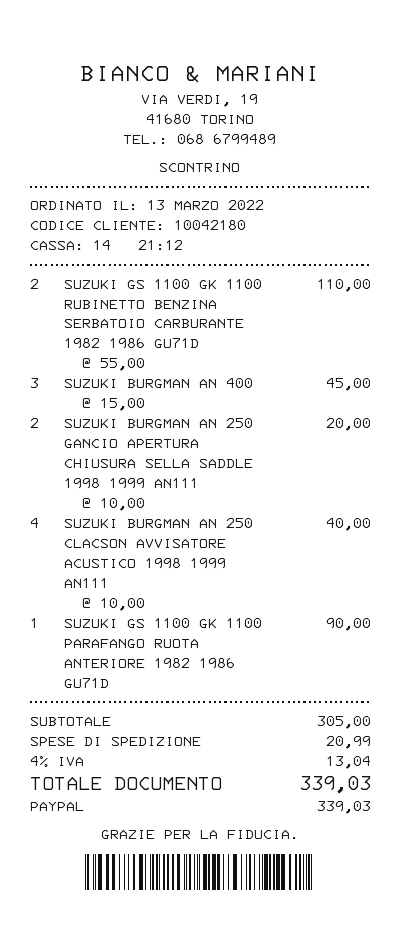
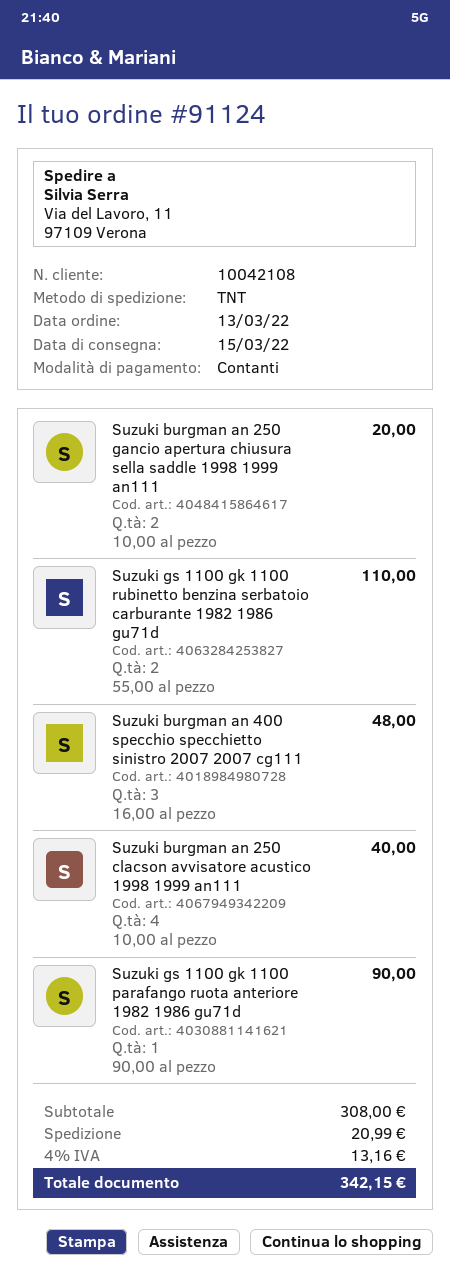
customer number: 10042180 -> 10042108
payment method: PayPal -> cash
SUZUKI BURGMAN AN 400: 3 x 15.00 = 45.00 -> 3 x 16.00 = 48.00
subtotal: 305.00 -> 308.00
tax: 4% = 13.04 -> 4% = 13.16
total: 339.03 -> 342.15

